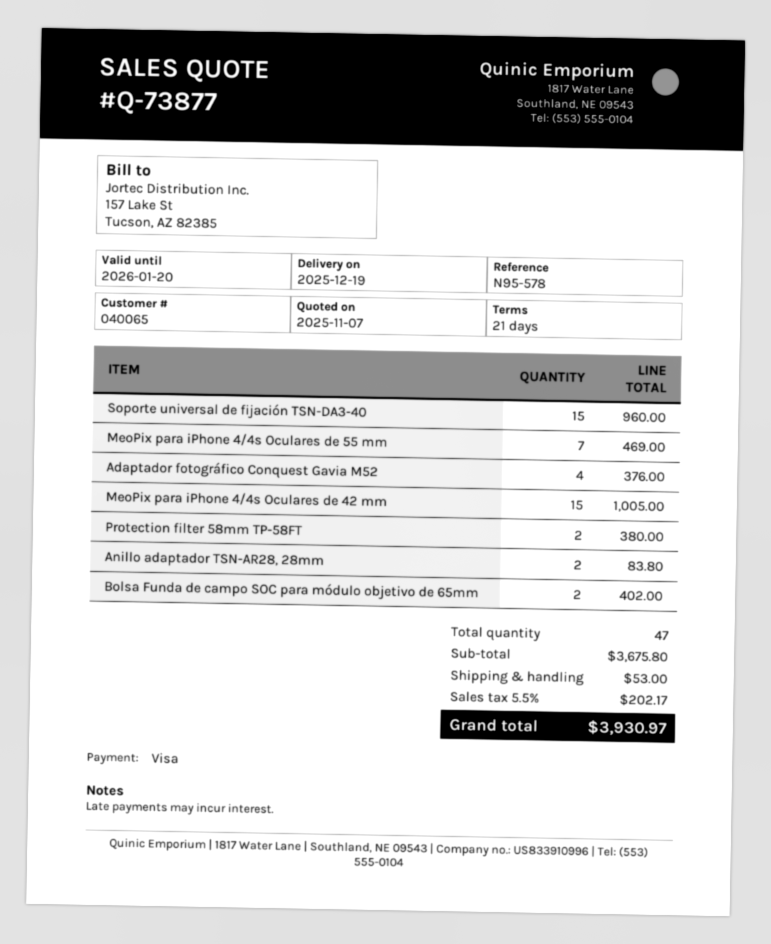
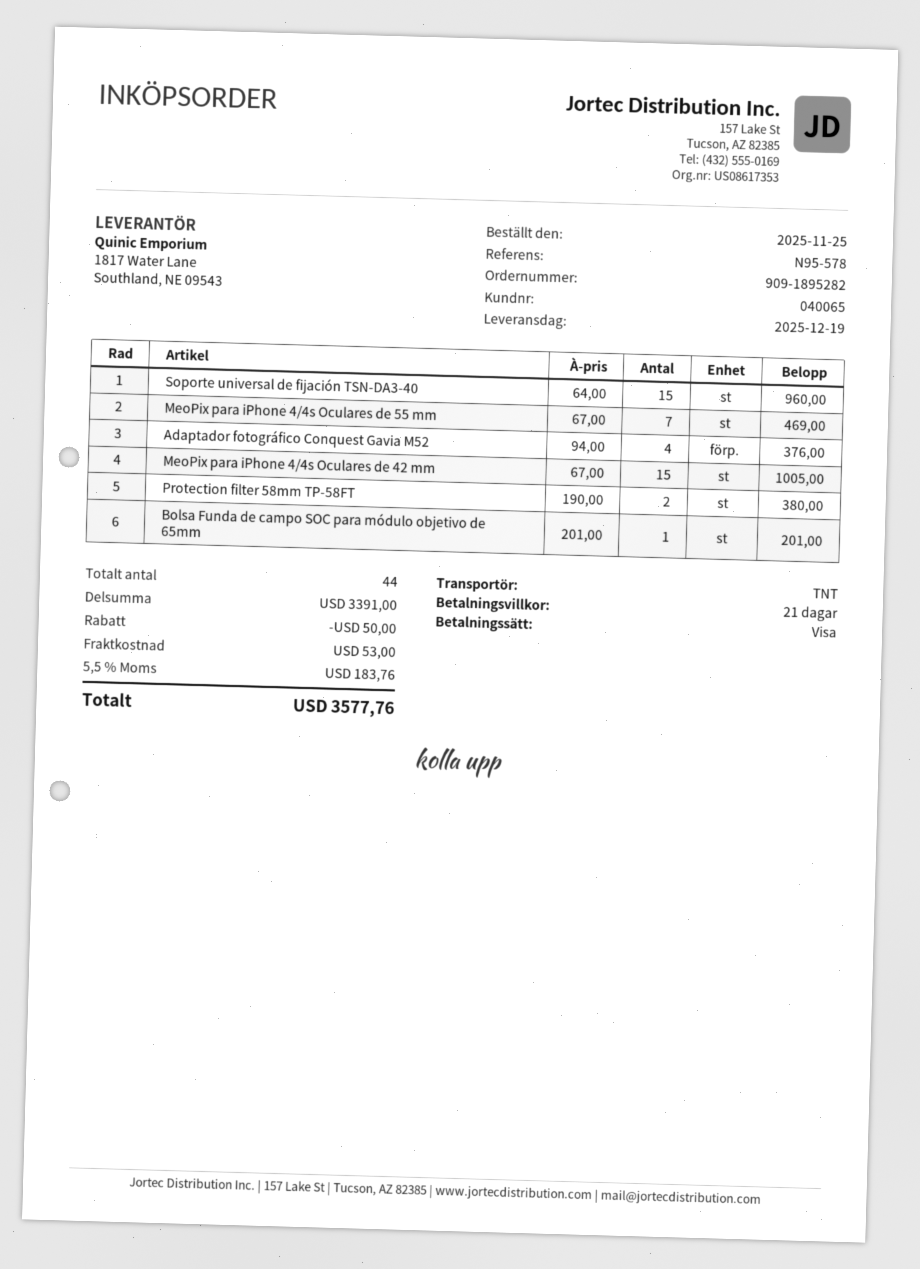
Anillo adaptador TSN-AR28, 28mm: 2 for 83.80 -> none
Bolsa Funda de campo SOC para módulo objetivo de 65mm: 2 for 402.00 -> 1 for 201.00
total quantity: 47 -> 44
subtotal: 3675.80 -> 3391.00
discount: none -> 50.00
tax: 5.5% = 202.17 -> 5.5% = 183.76
total: 3930.97 -> 3577.76

